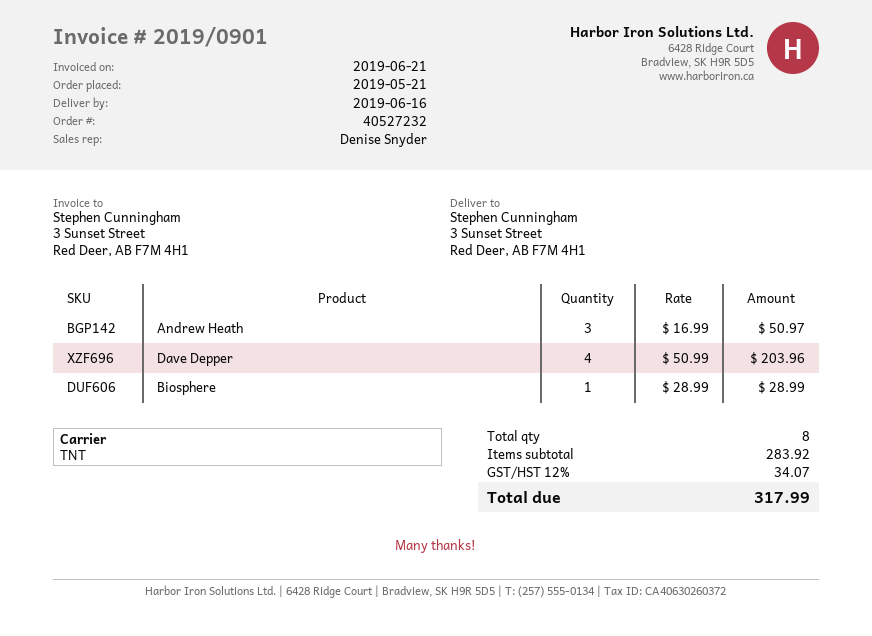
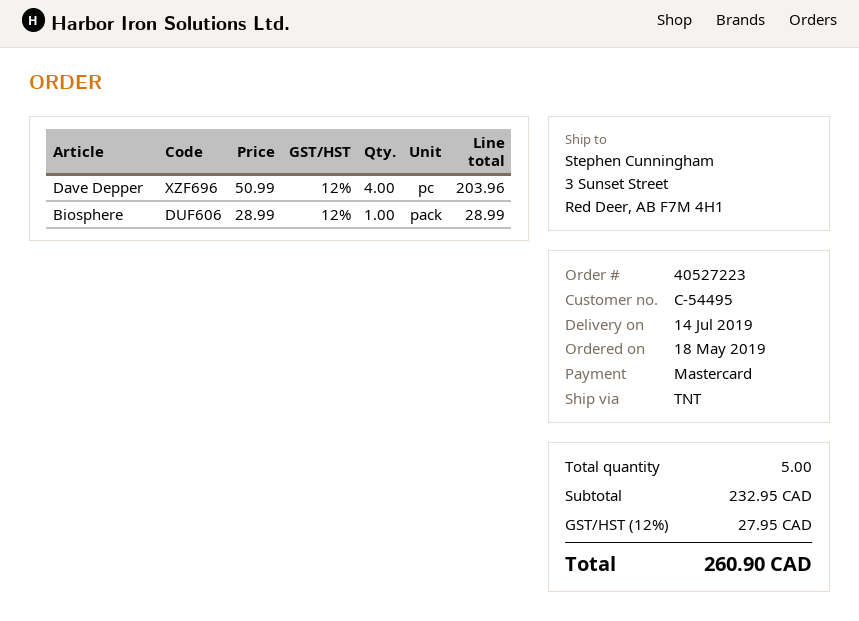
order number: 40527232 -> 40527223
order date: 2019-05-21 -> 2019-05-18
delivery date: 2019-06-16 -> 2019-07-14
Andrew Heath: 3 x 16.99 = 50.97 -> none
total quantity: 8 -> 5
subtotal: 283.92 -> 232.95
tax: 12% = 34.07 -> 12% = 27.95
total: 317.99 -> 260.90

